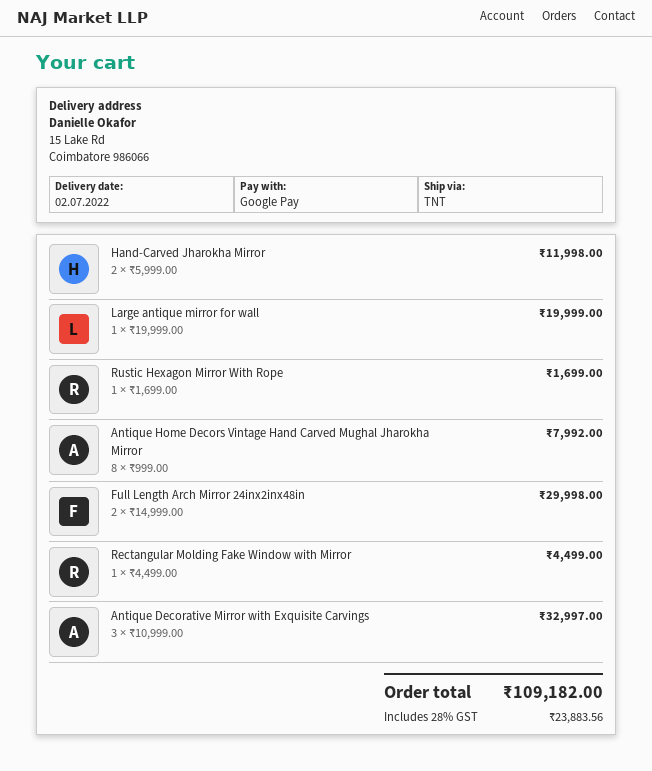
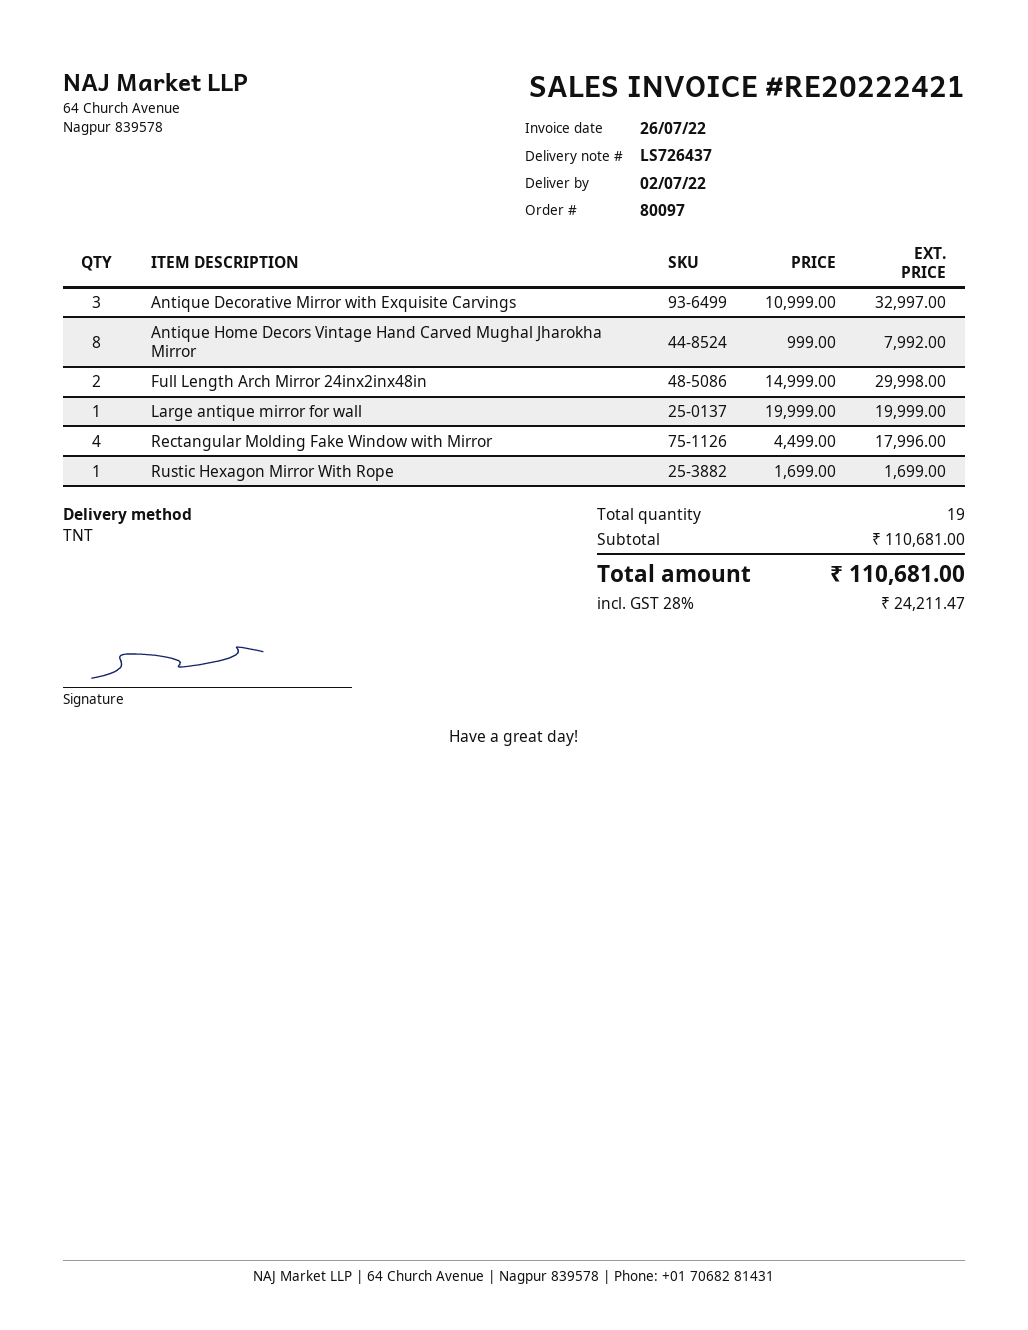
Hand-Carved Jharokha Mirror: 2 x 5999.00 = 11998.00 -> none
Rectangular Molding Fake Window with Mirror: 1 x 4499.00 = 4499.00 -> 4 x 4499.00 = 17996.00
tax: 28% = 23883.56 -> 28% = 24211.47
total: 109182.00 -> 110681.00

